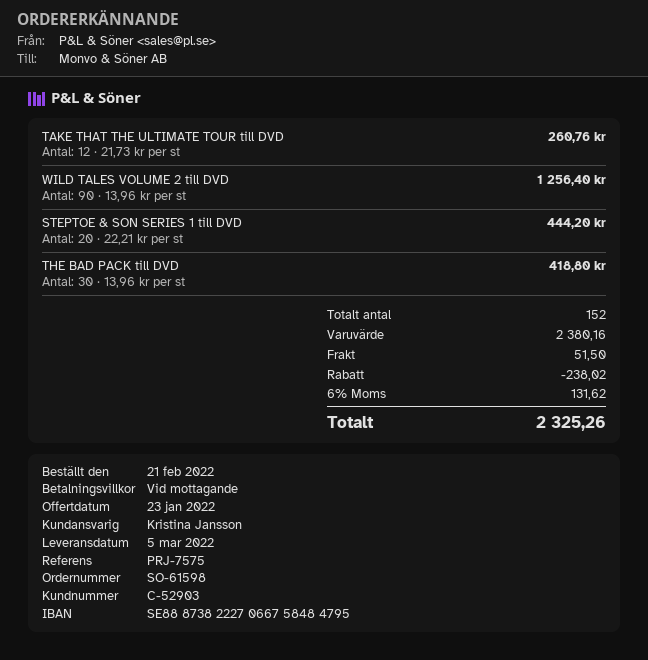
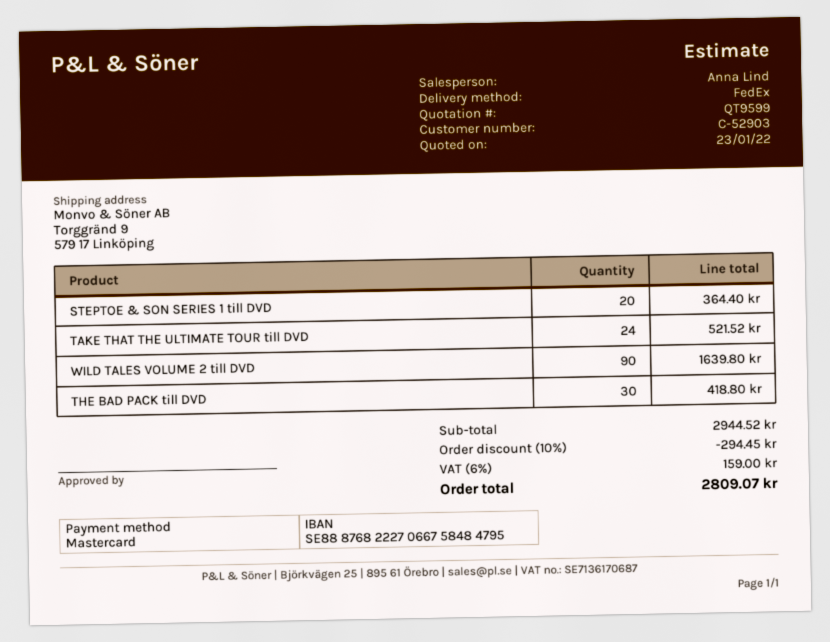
sales rep: Kristina Jansson -> Anna Lind
bank account: SE8887382227066758484795 -> SE8887682227066758484795
TAKE THAT THE ULTIMATE TOUR till DVD: 12 for 260.76 -> 24 for 521.52
WILD TALES VOLUME 2 till DVD: 90 for 1256.40 -> 90 for 1639.80
STEPTOE & SON SERIES 1 till DVD: 20 for 444.20 -> 20 for 364.40
subtotal: 2380.16 -> 2944.52
discount: 238.02 -> 294.45
shipping: 51.50 -> none
tax: 6% = 131.62 -> 6% = 159.00
total: 2325.26 -> 2809.07

